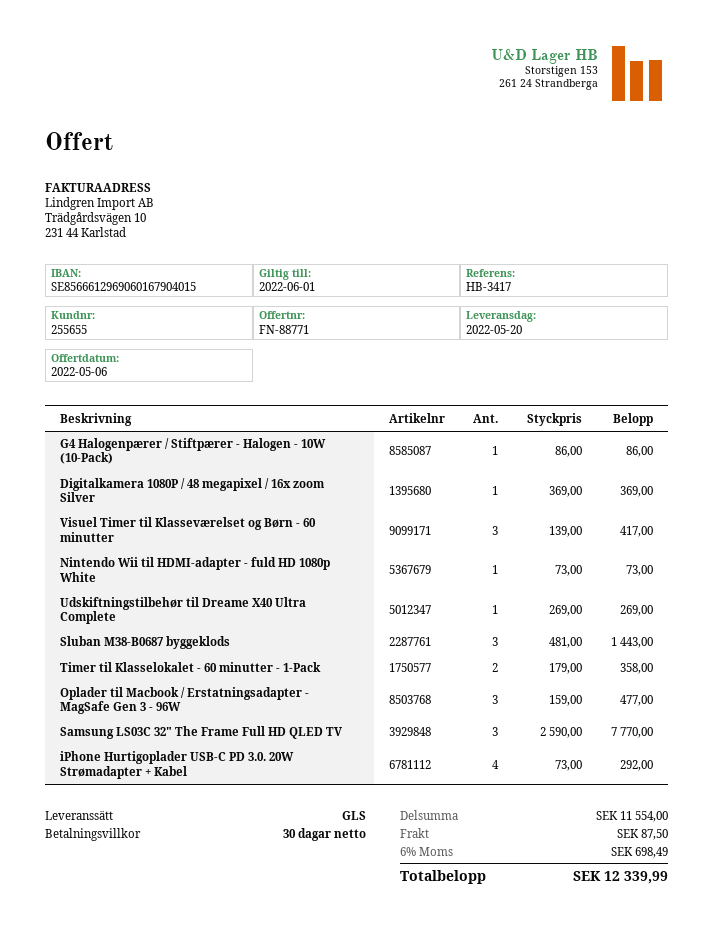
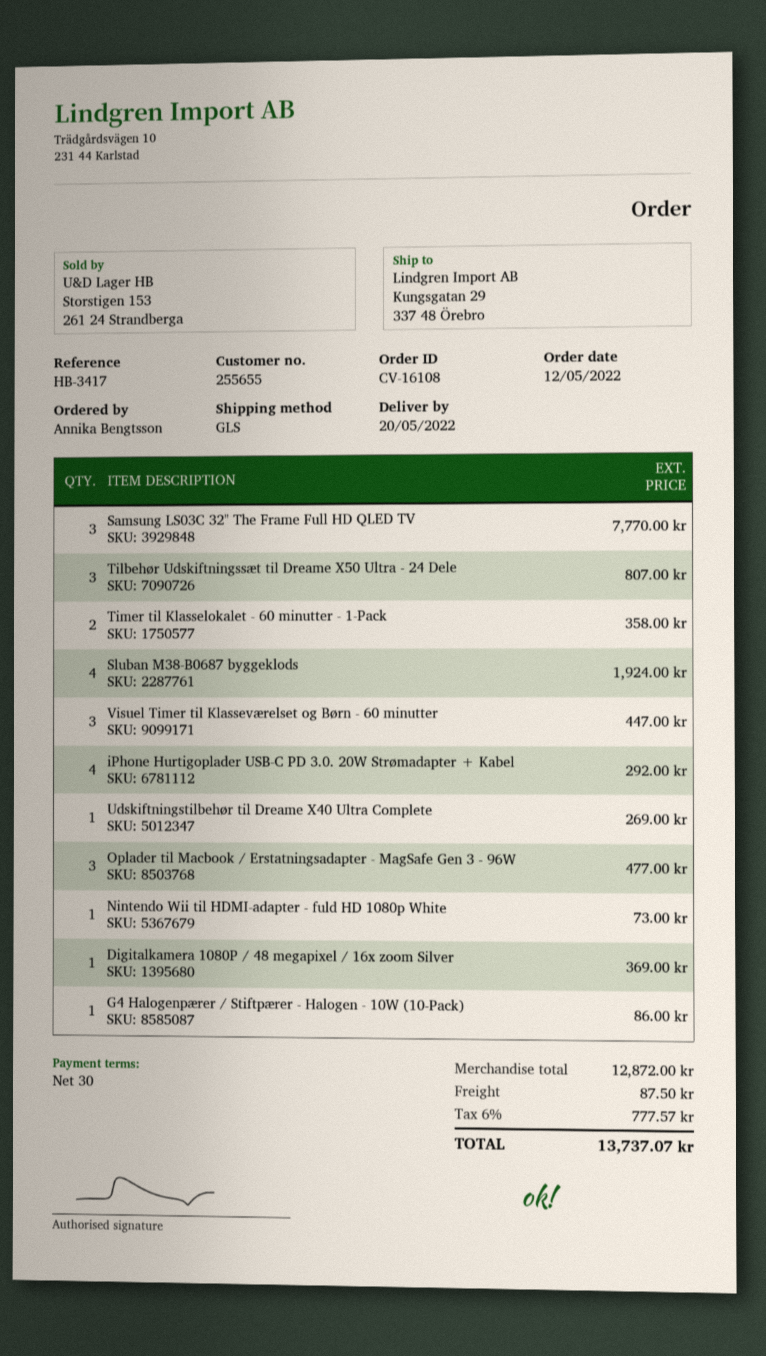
Visuel Timer til Klasseværelset og Børn - 60 minutter: 3 for 417.00 -> 3 for 447.00
Sluban M38-B0687 byggeklods: 3 for 1443.00 -> 4 for 1924.00
Tilbehør Udskiftningssæt til Dreame X50 Ultra - 24 Dele: none -> 3 for 807.00
subtotal: 11554.00 -> 12872.00
tax: 6% = 698.49 -> 6% = 777.57
total: 12339.99 -> 13737.07

